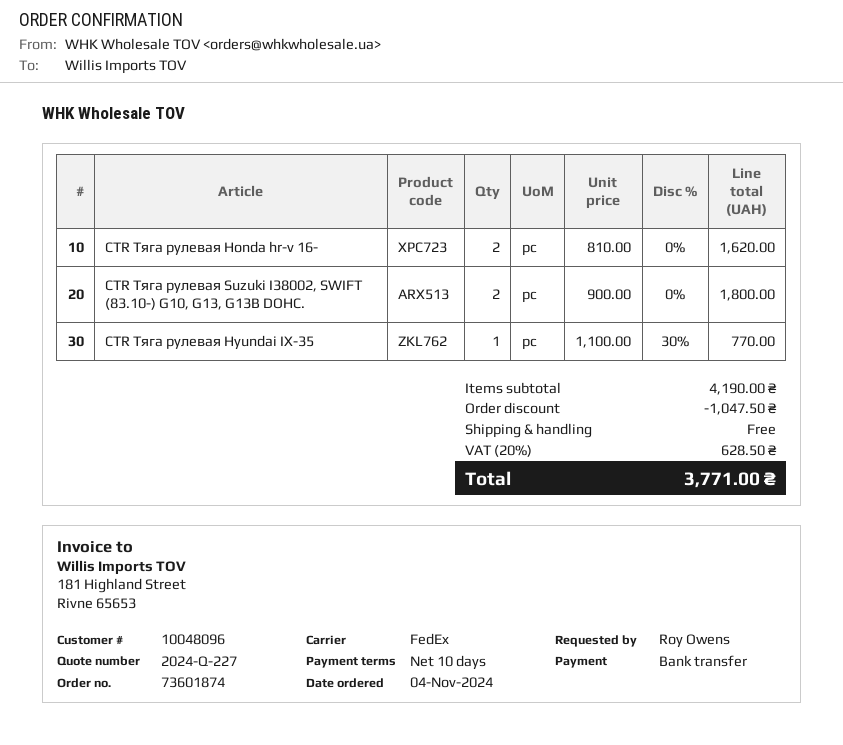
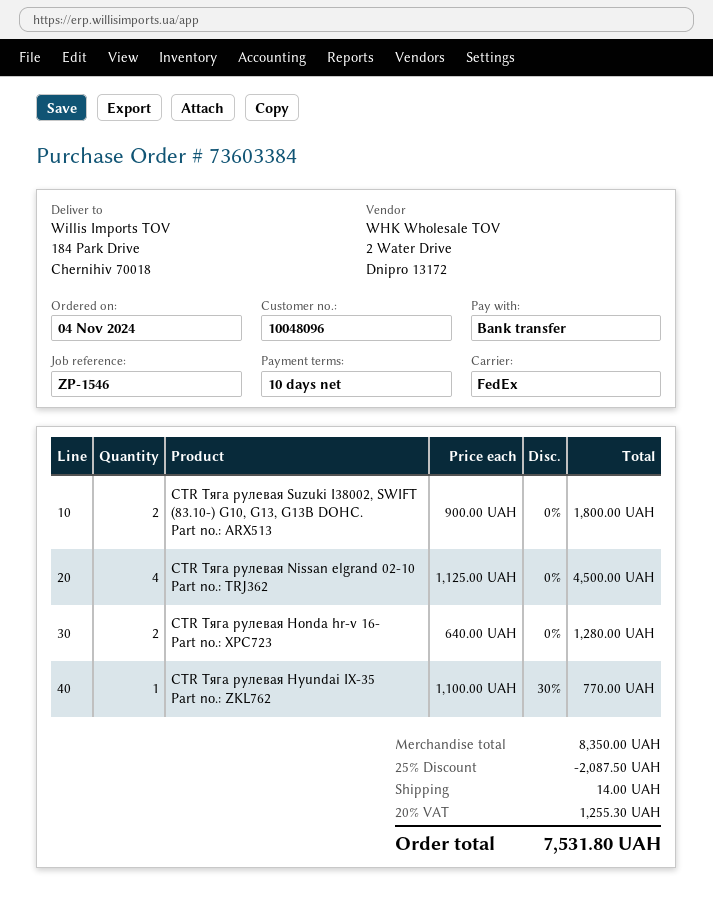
order number: 73601874 -> 73603384
CTR Тяга рулевая Honda hr-v 16-: 2 x 810.00 = 1620.00 -> 2 x 640.00 = 1280.00
CTR Тяга рулевая Nissan elgrand 02-10: none -> 4 x 1125.00 = 4500.00
subtotal: 4190.00 -> 8350.00
discount: 1047.50 -> 2087.50
shipping: 0.00 -> 14.00
tax: 20% = 628.50 -> 20% = 1255.30
total: 3771.00 -> 7531.80

